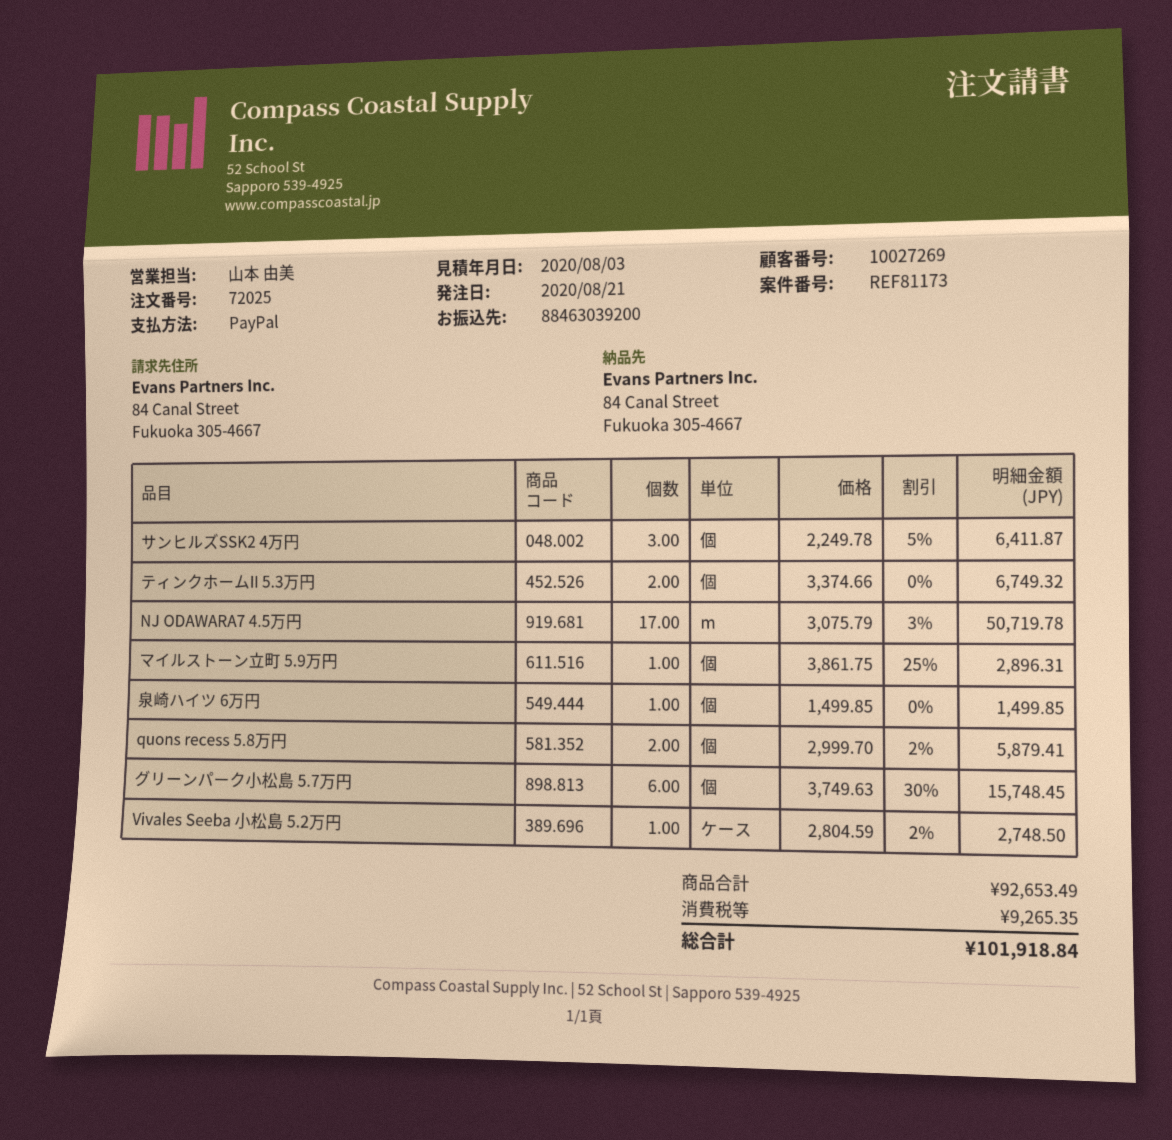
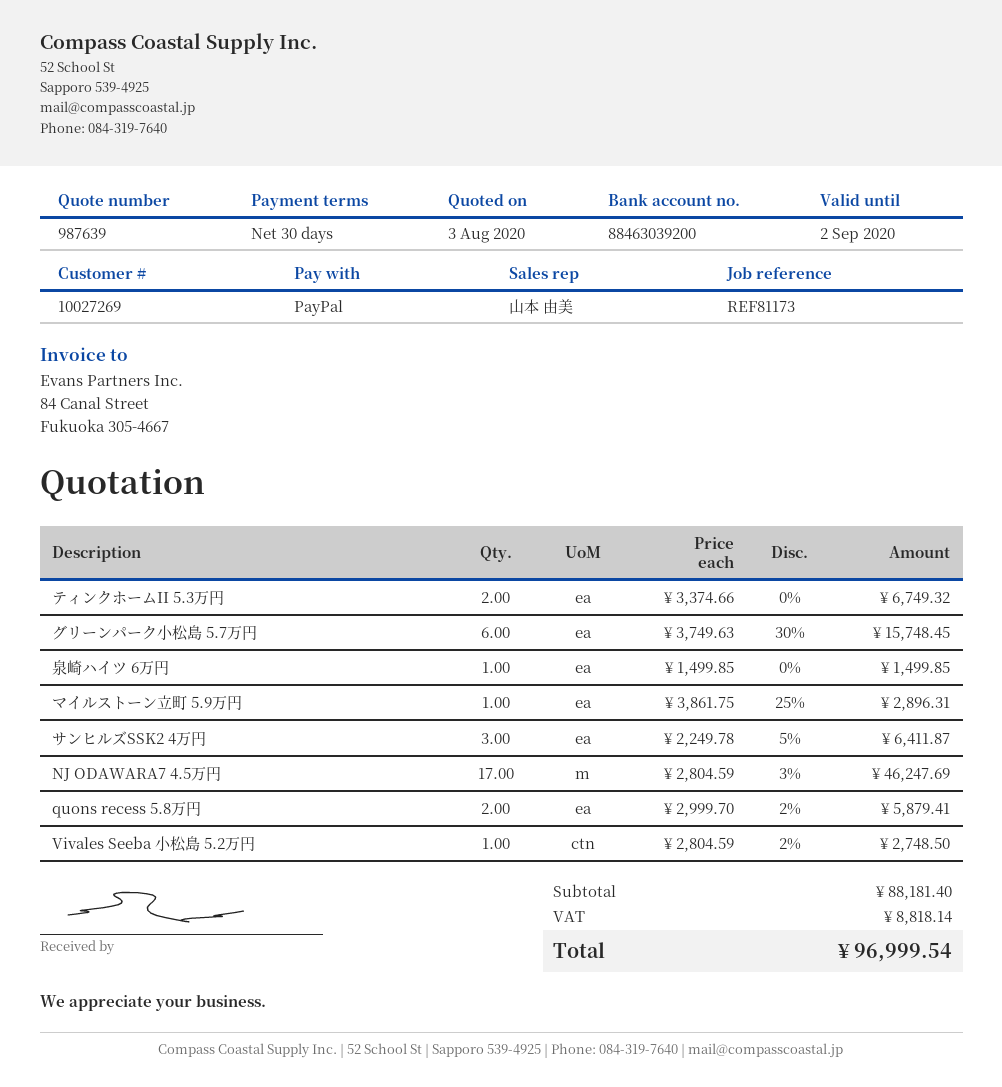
NJ ODAWARA7 4.5万円: 17 x 3075.79 - 3% = 50719.78 -> 17 x 2804.59 - 3% = 46247.69
subtotal: 92653.49 -> 88181.40
tax: 9265.35 -> 8818.14
total: 101918.84 -> 96999.54

